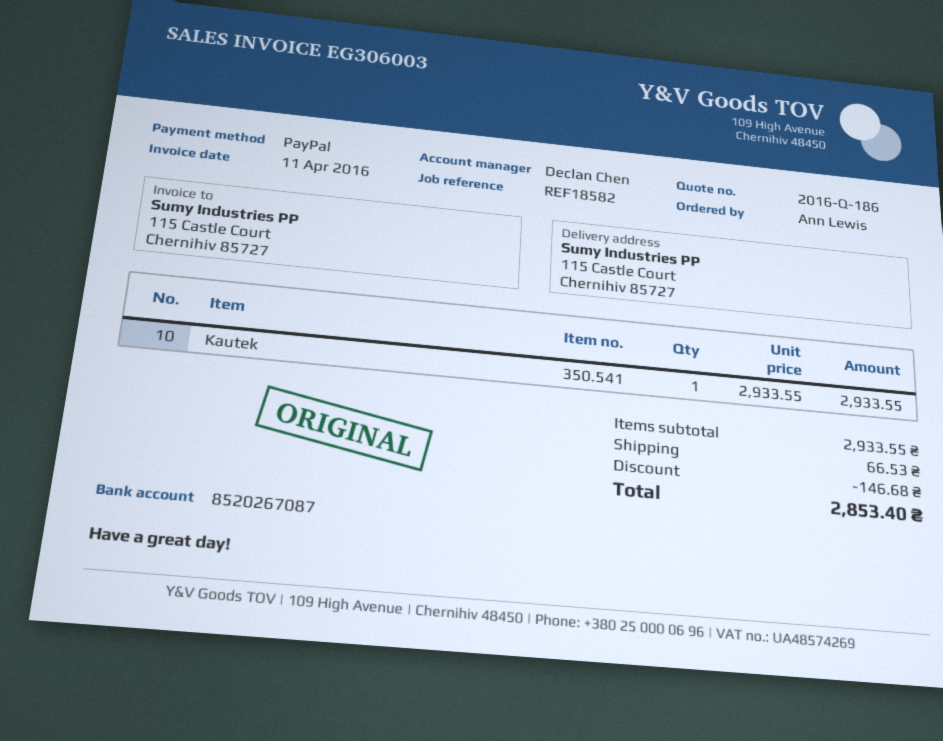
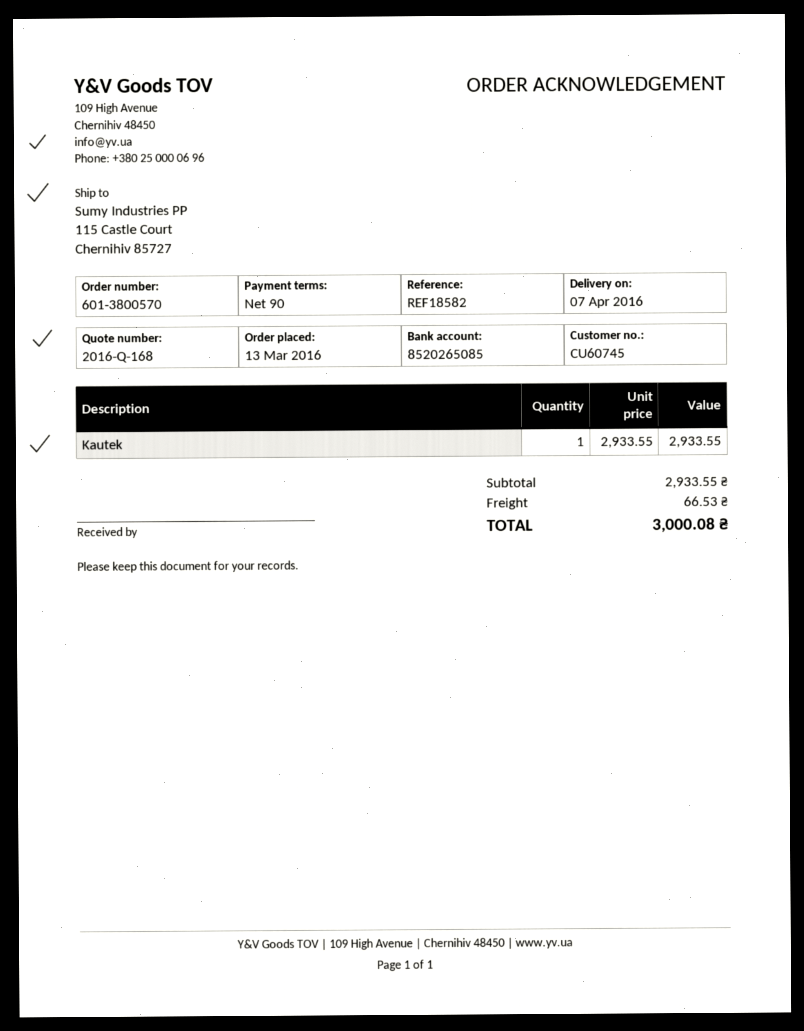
quote number: 2016-Q-186 -> 2016-Q-168
bank account: 8520267087 -> 8520265085
discount: 146.68 -> none
total: 2853.40 -> 3000.08

